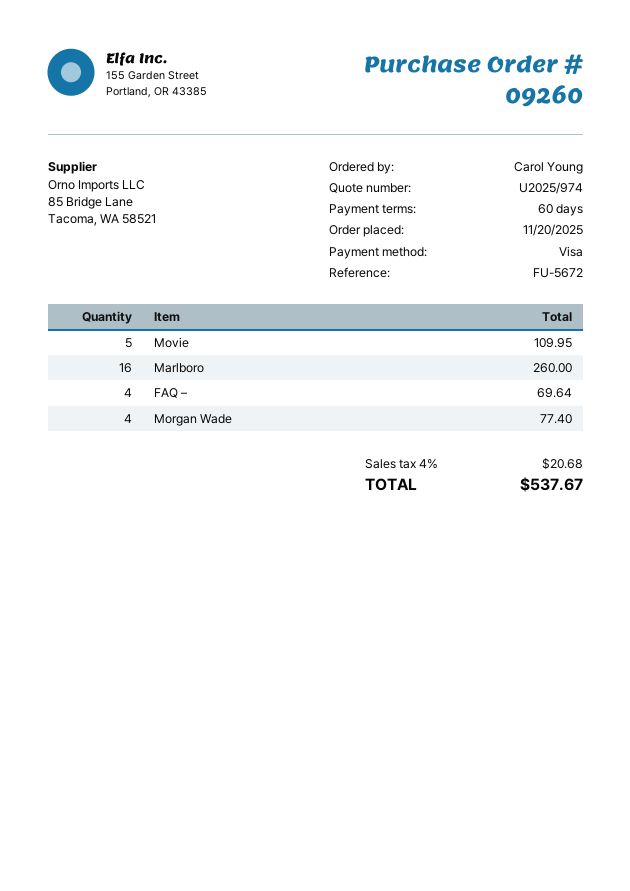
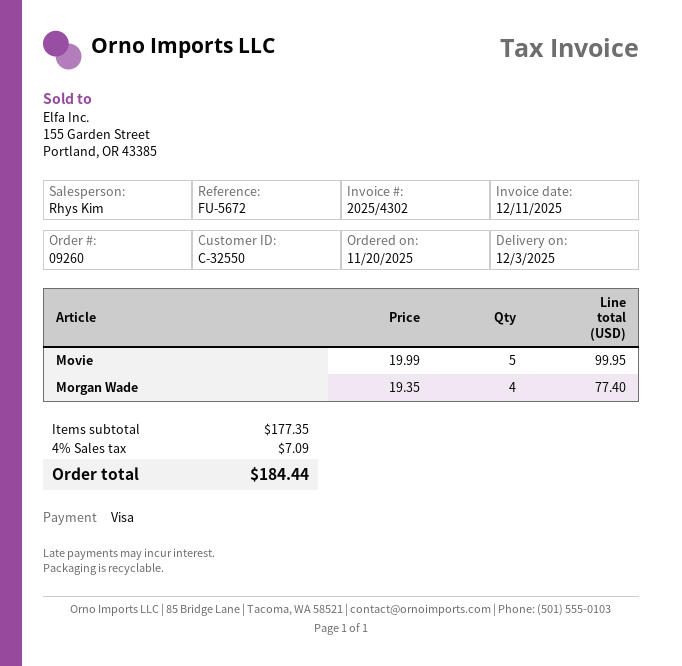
Movie: 5 for 109.95 -> 5 for 99.95
Marlboro: 16 for 260.00 -> none
FAQ –: 4 for 69.64 -> none
tax: 4% = 20.68 -> 4% = 7.09
total: 537.67 -> 184.44

